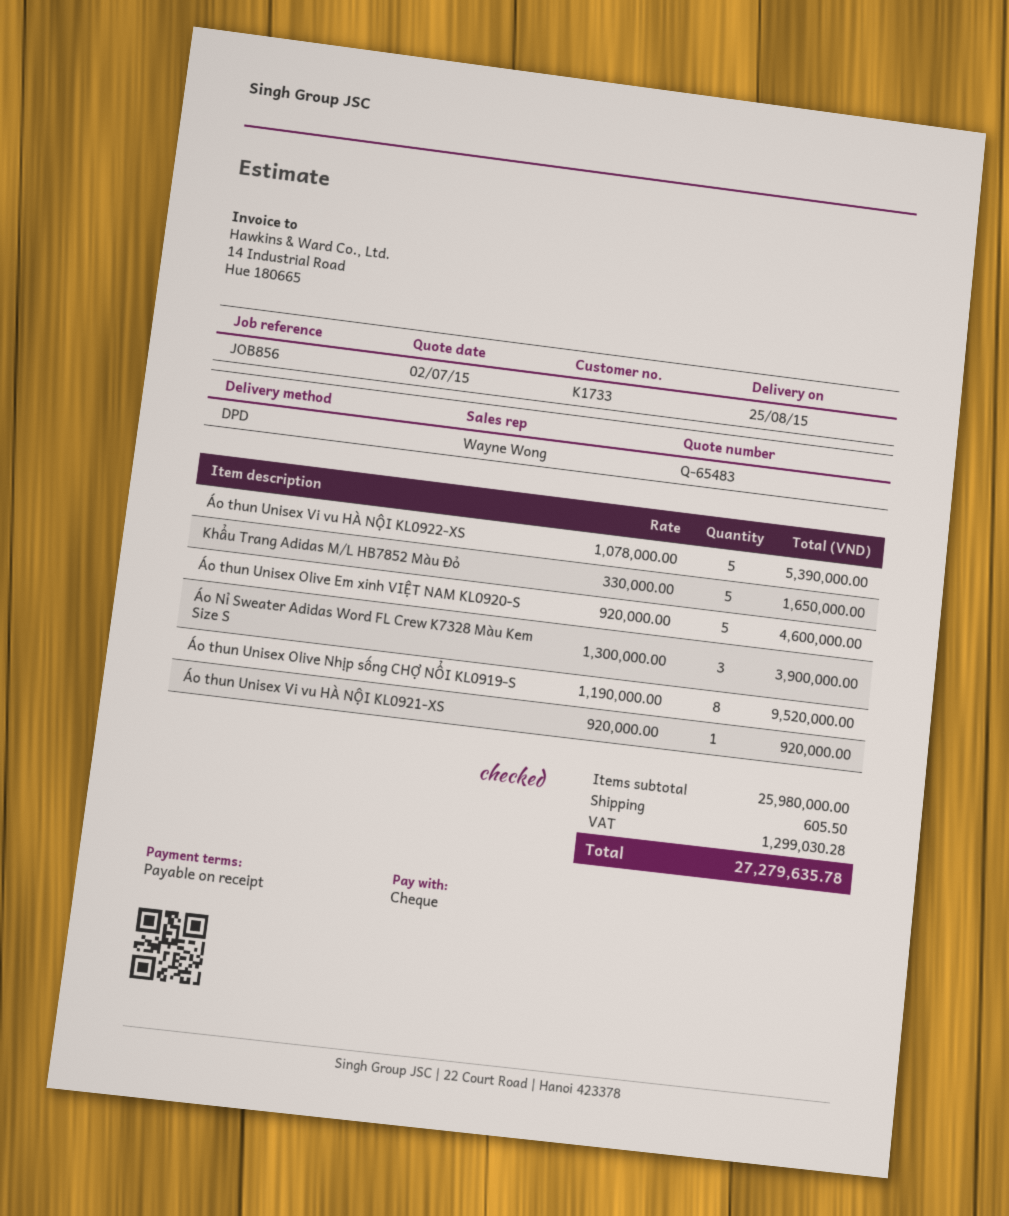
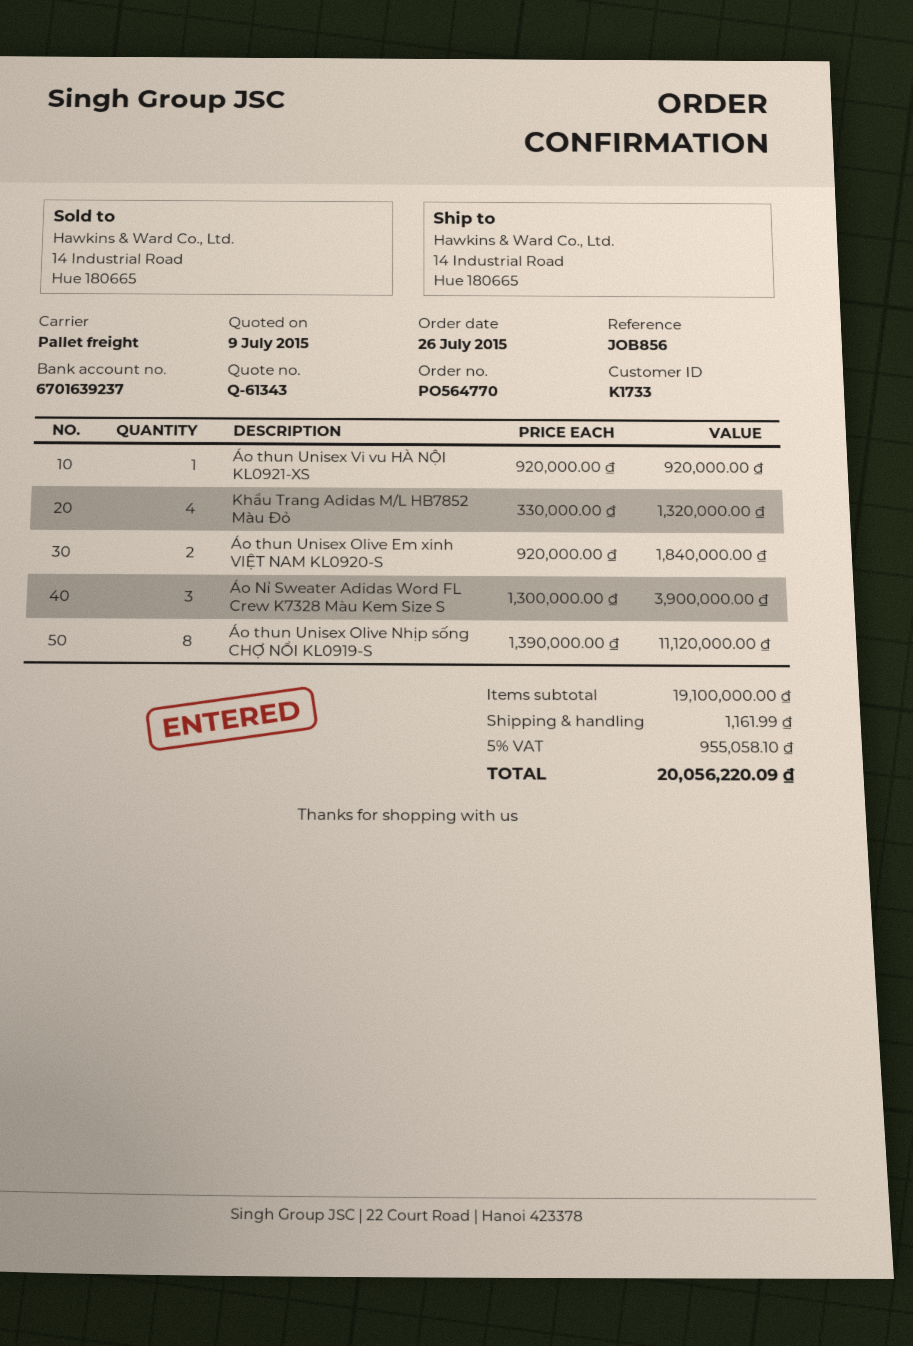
quote number: Q-65483 -> Q-61343
quote date: 2015-07-02 -> 2015-07-09
shipping method: DPD -> pallet freight
Áo thun Unisex Vi vu HÀ NỘI KL0922-XS: 5 x 1078000.00 = 5390000.00 -> none
Khẩu Trang Adidas M/L HB7852 Màu Đỏ: 5 x 330000.00 = 1650000.00 -> 4 x 330000.00 = 1320000.00
Áo thun Unisex Olive Em xinh VIỆT NAM KL0920-S: 5 x 920000.00 = 4600000.00 -> 2 x 920000.00 = 1840000.00
Áo thun Unisex Olive Nhịp sống CHỢ NỔI KL0919-S: 8 x 1190000.00 = 9520000.00 -> 8 x 1390000.00 = 11120000.00
subtotal: 25980000.00 -> 19100000.00
shipping: 605.50 -> 1161.99
tax: 1299030.28 -> 955058.10
total: 27279635.78 -> 20056220.09

